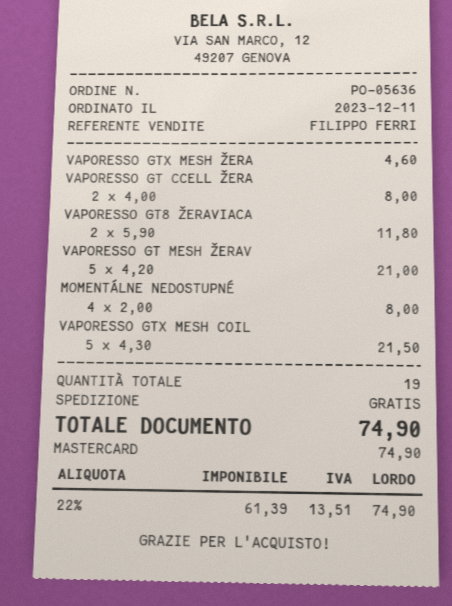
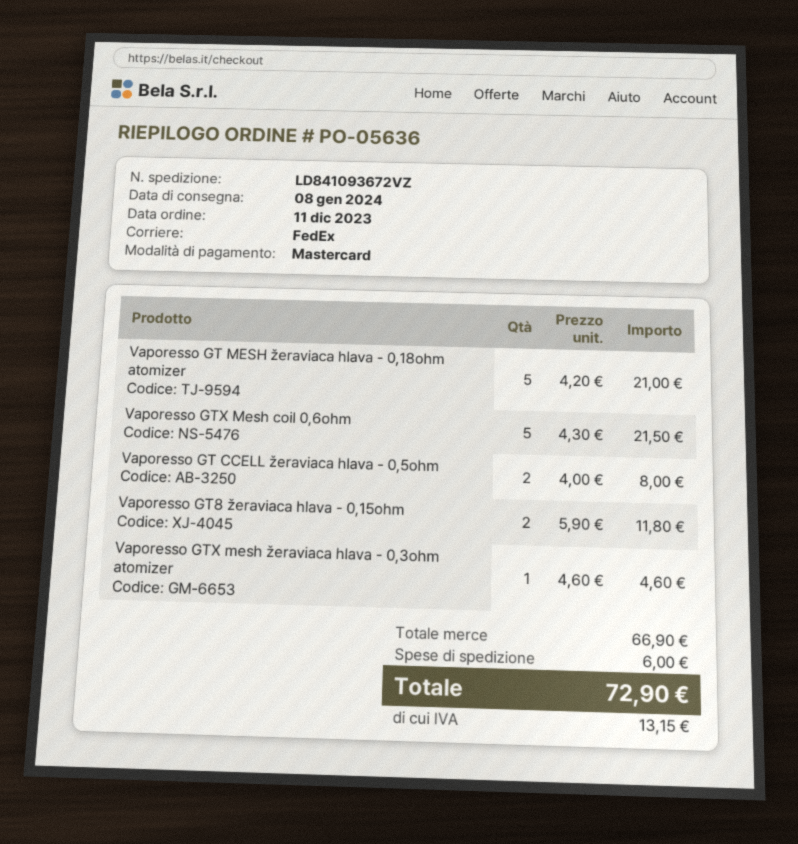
MOMENTÁLNE NEDOSTUPNÉ: 4 x 2.00 = 8.00 -> none
shipping: 0.00 -> 6.00
tax: 13.51 -> 13.15
total: 74.90 -> 72.90

